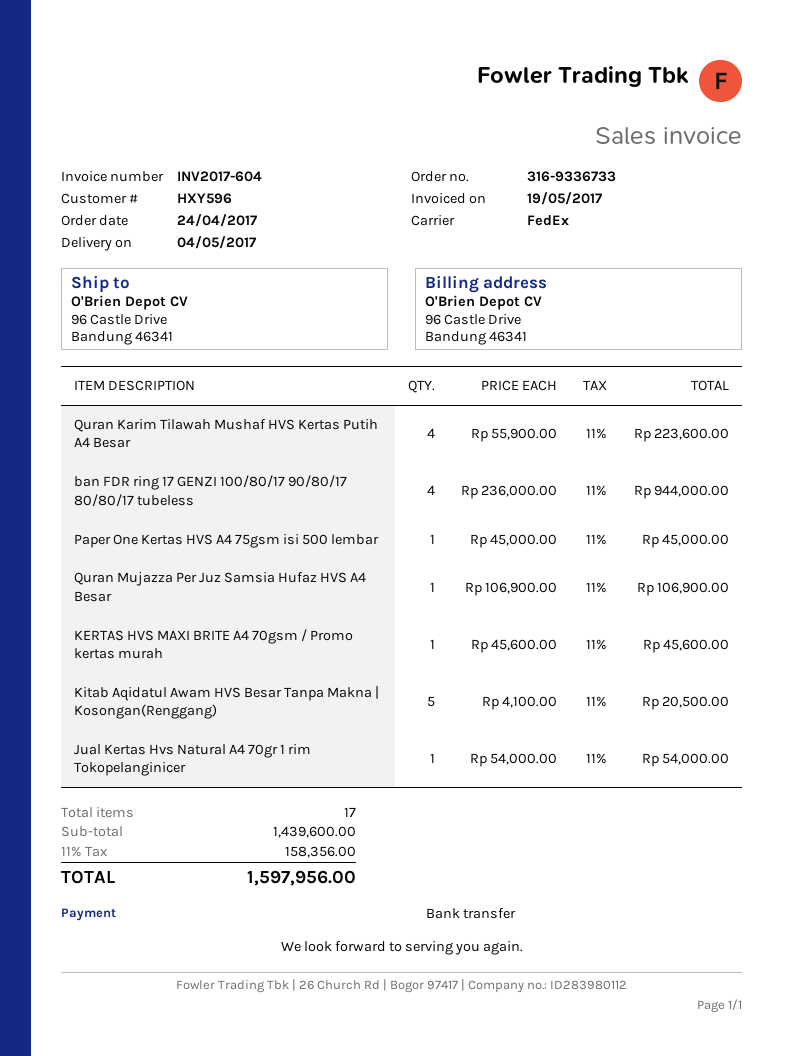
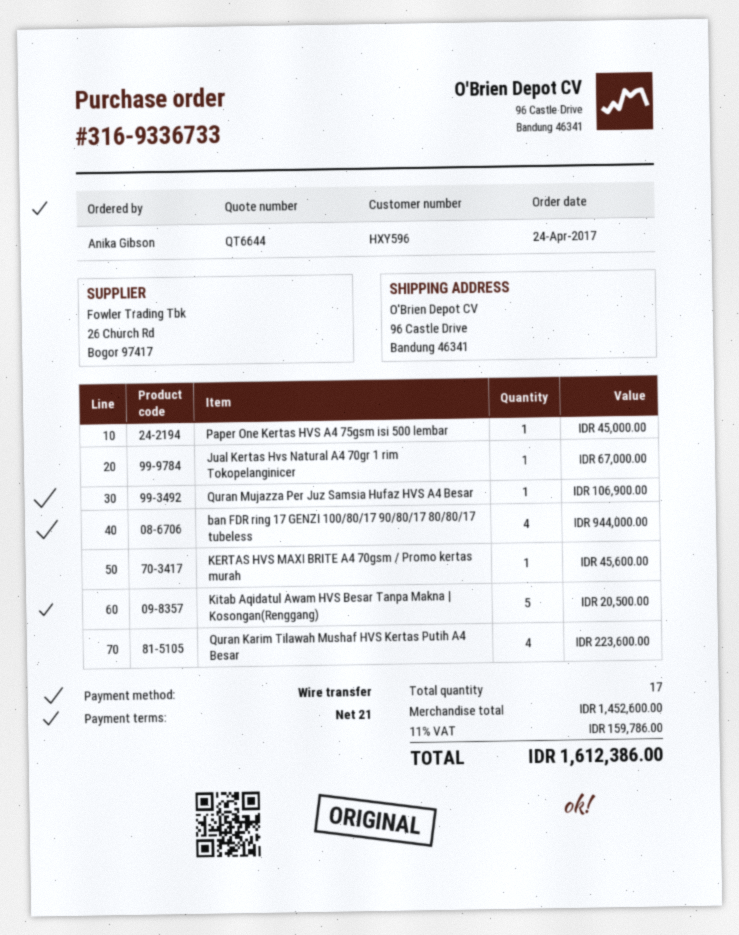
Jual Kertas Hvs Natural A4 70gr 1 rim Tokopelanginicer: 1 for 54000.00 -> 1 for 67000.00
subtotal: 1439600.00 -> 1452600.00
tax: 11% = 158356.00 -> 11% = 159786.00
total: 1597956.00 -> 1612386.00

